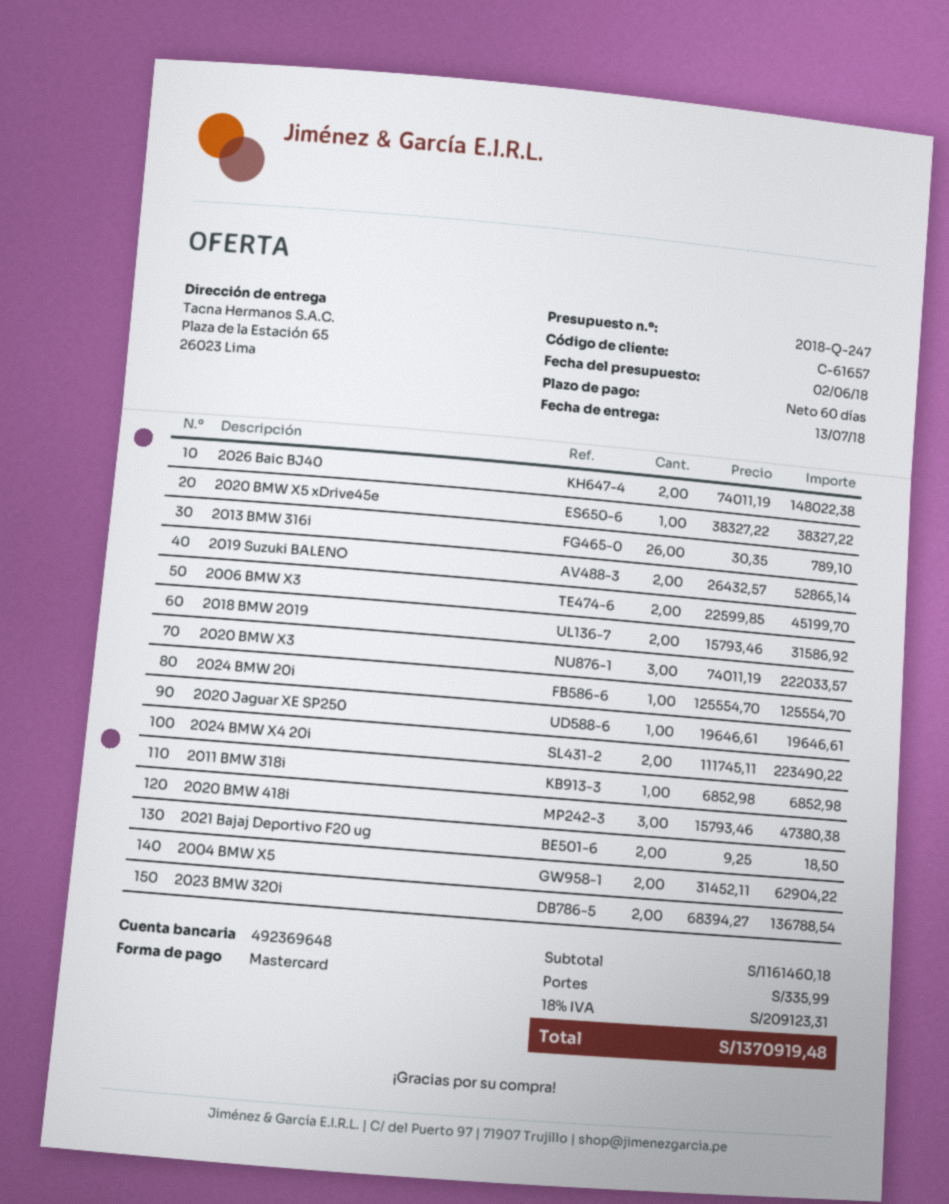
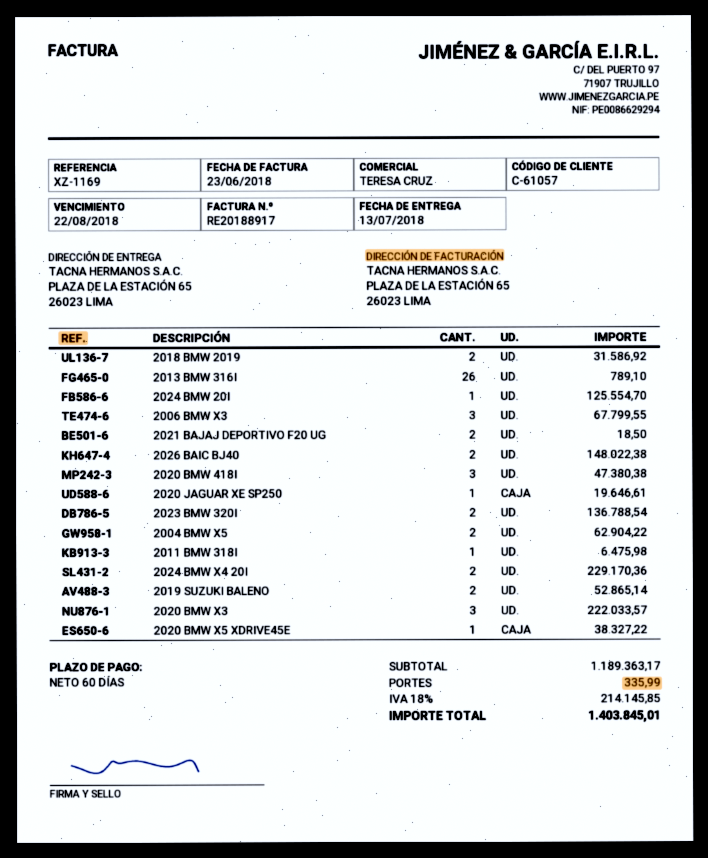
customer number: C-61657 -> C-61057
2006 BMW X3: 2 for 45199.70 -> 3 for 67799.55
2024 BMW X4 20i: 2 for 223490.22 -> 2 for 229170.36
2011 BMW 318i: 1 for 6852.98 -> 1 for 6475.98
subtotal: 1161460.18 -> 1189363.17
tax: 18% = 209123.31 -> 18% = 214145.85
total: 1370919.48 -> 1403845.01

